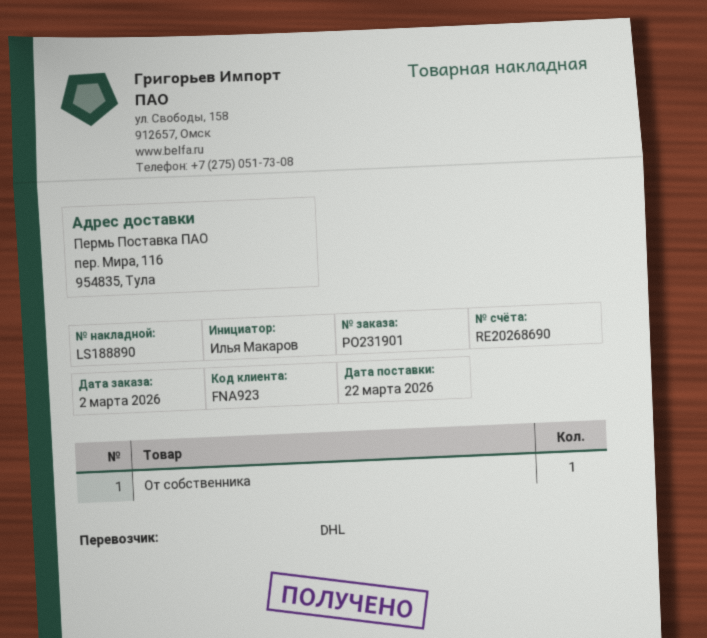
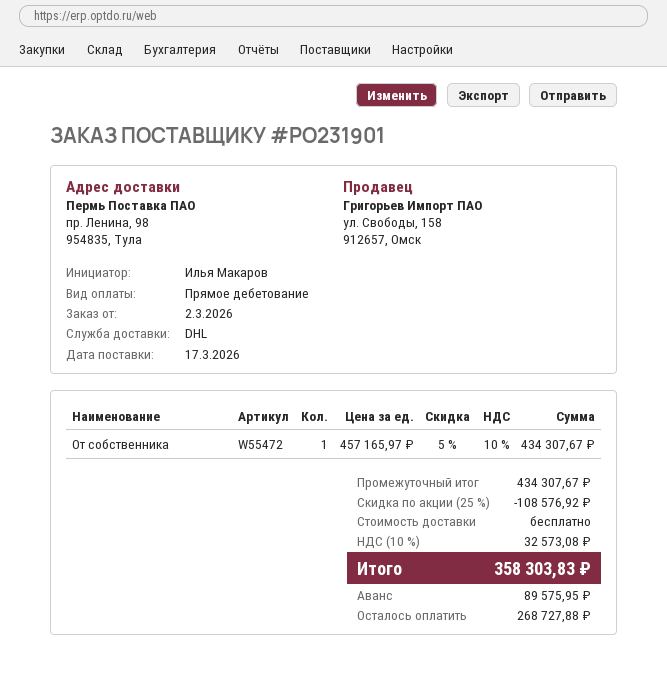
delivery date: 2026-03-22 -> 2026-03-17
ship to: пер. Мира, 116, 954835, Тула -> пр. Ленина, 98, 954835, Тула

